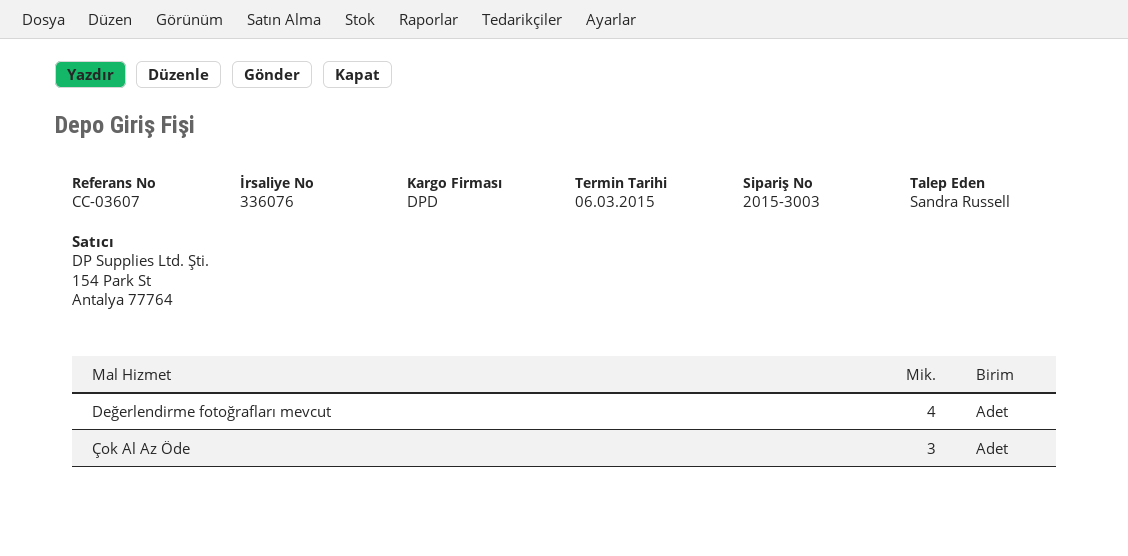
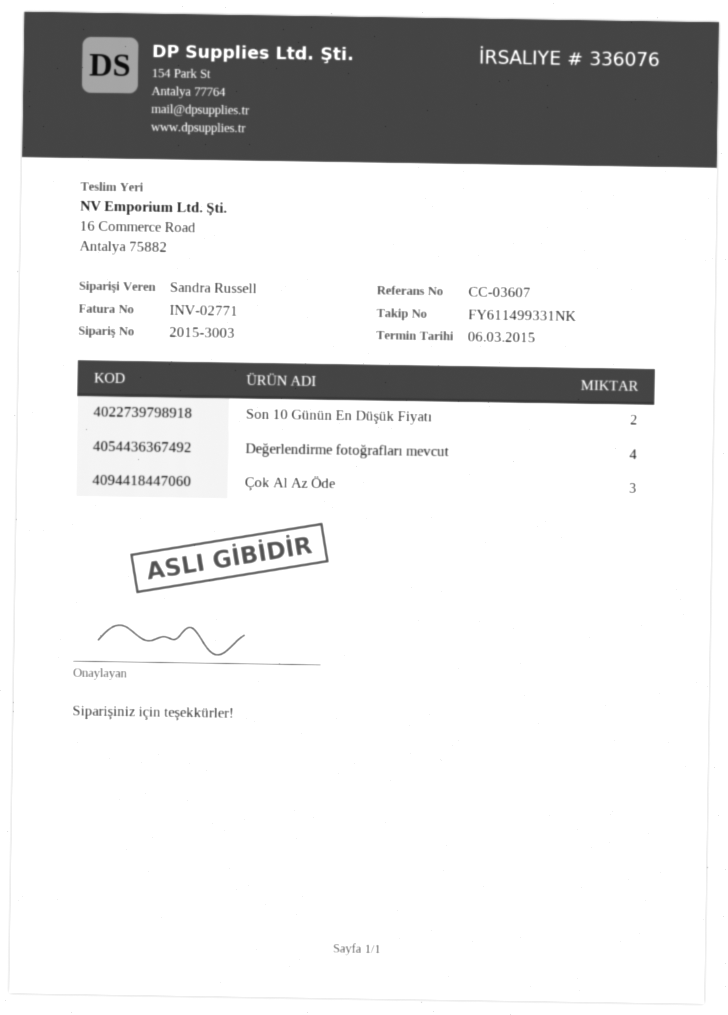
Son 10 Günün En Düşük Fiyatı: none -> 2

